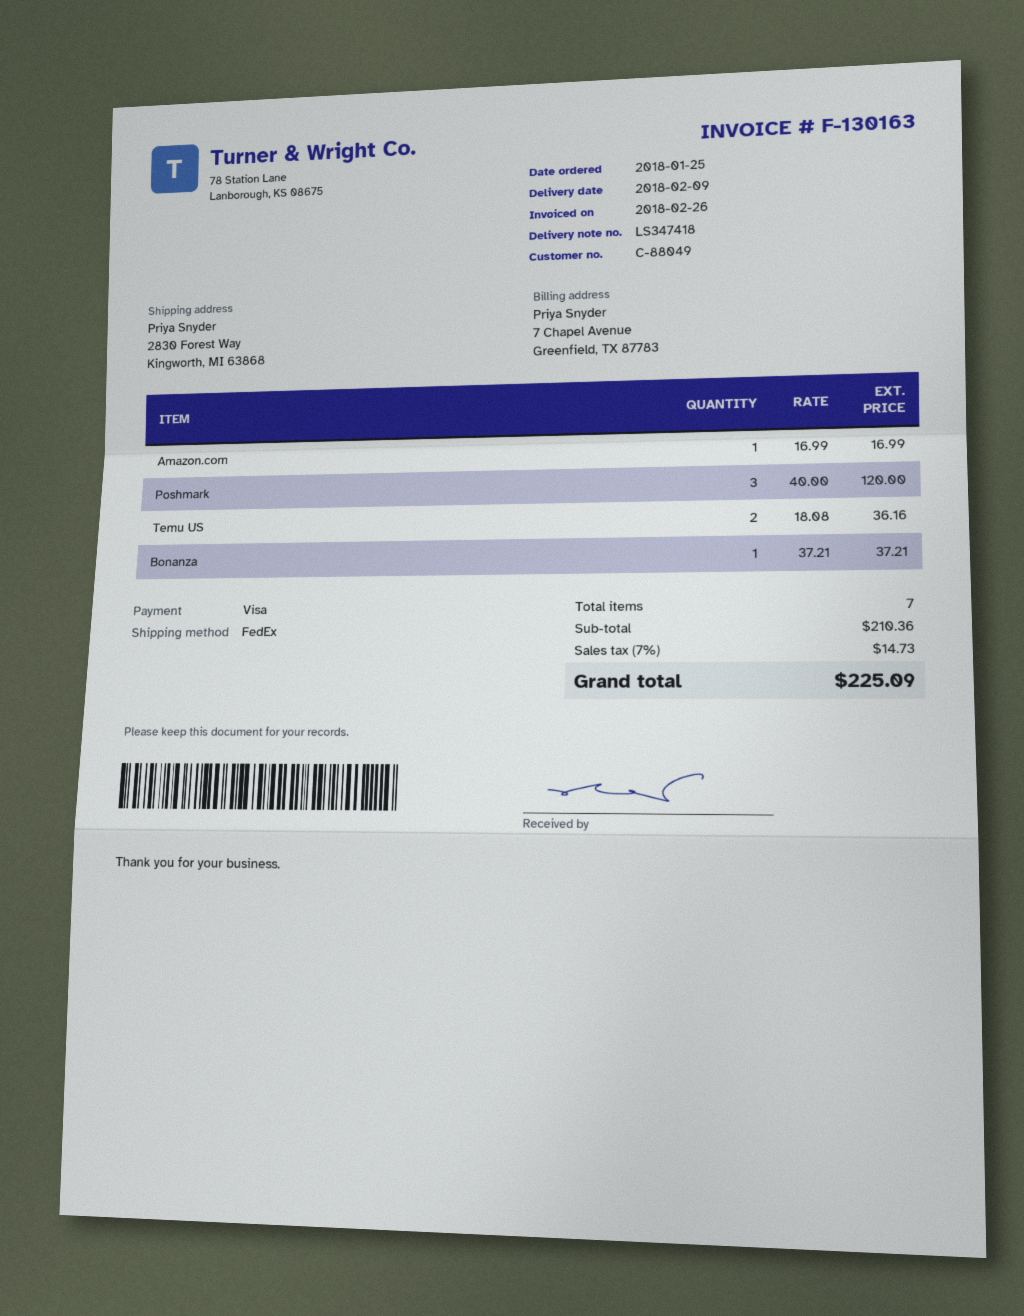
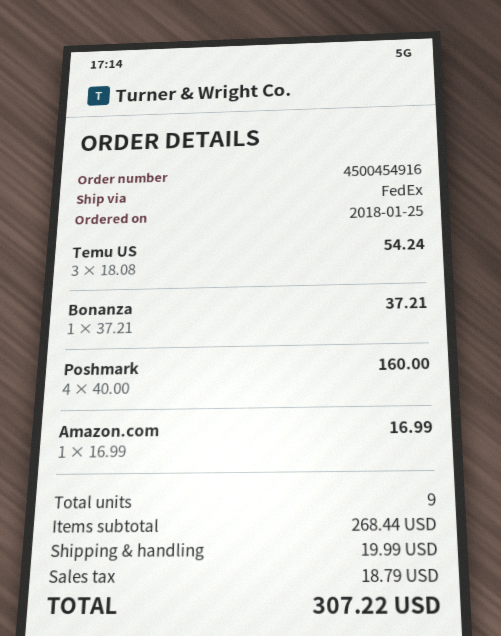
Poshmark: 3 x 40.00 = 120.00 -> 4 x 40.00 = 160.00
Temu US: 2 x 18.08 = 36.16 -> 3 x 18.08 = 54.24
total quantity: 7 -> 9
subtotal: 210.36 -> 268.44
shipping: none -> 19.99
tax: 14.73 -> 18.79
total: 225.09 -> 307.22

